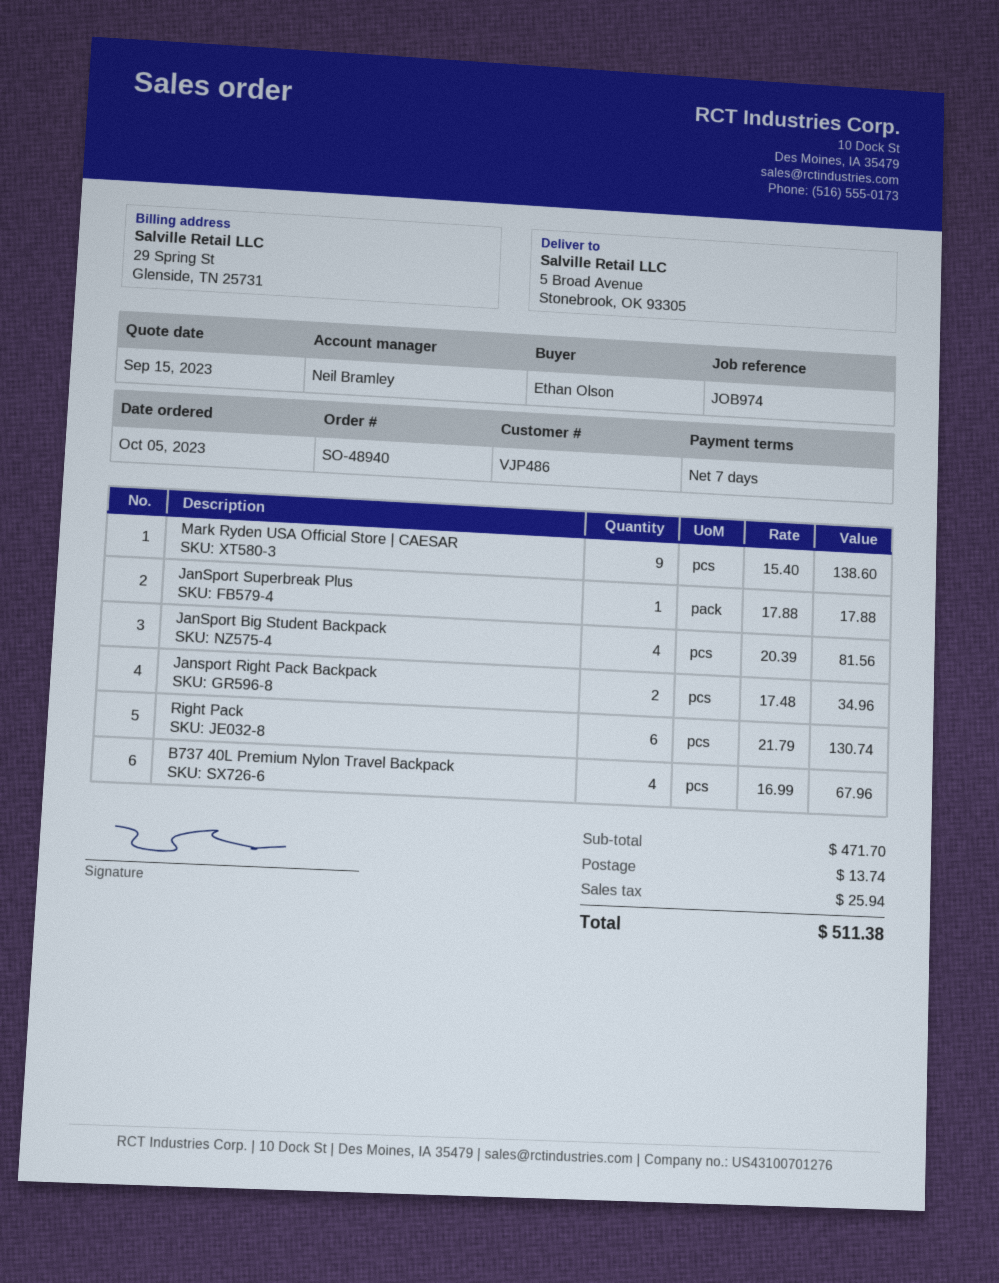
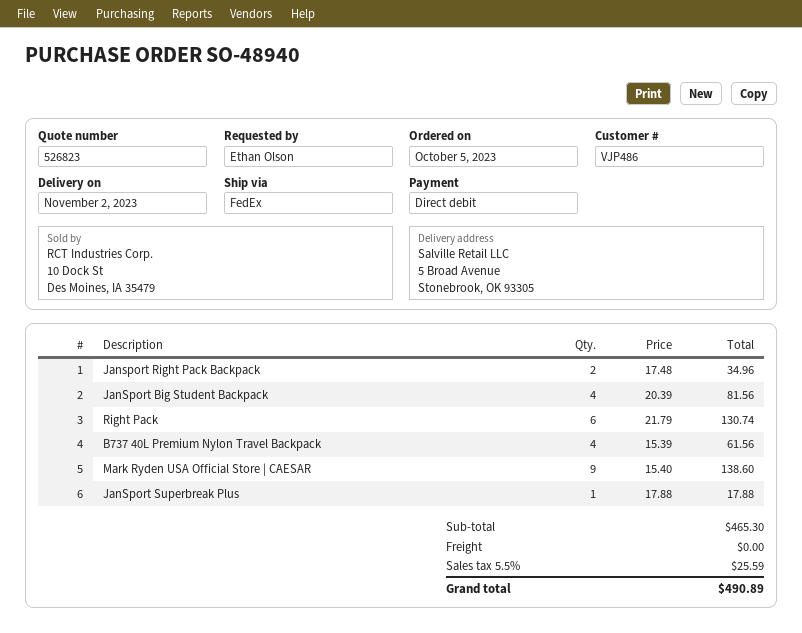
B737 40L Premium Nylon Travel Backpack: 4 x 16.99 = 67.96 -> 4 x 15.39 = 61.56
subtotal: 471.70 -> 465.30
shipping: 13.74 -> 0.00
tax: 25.94 -> 25.59
total: 511.38 -> 490.89

